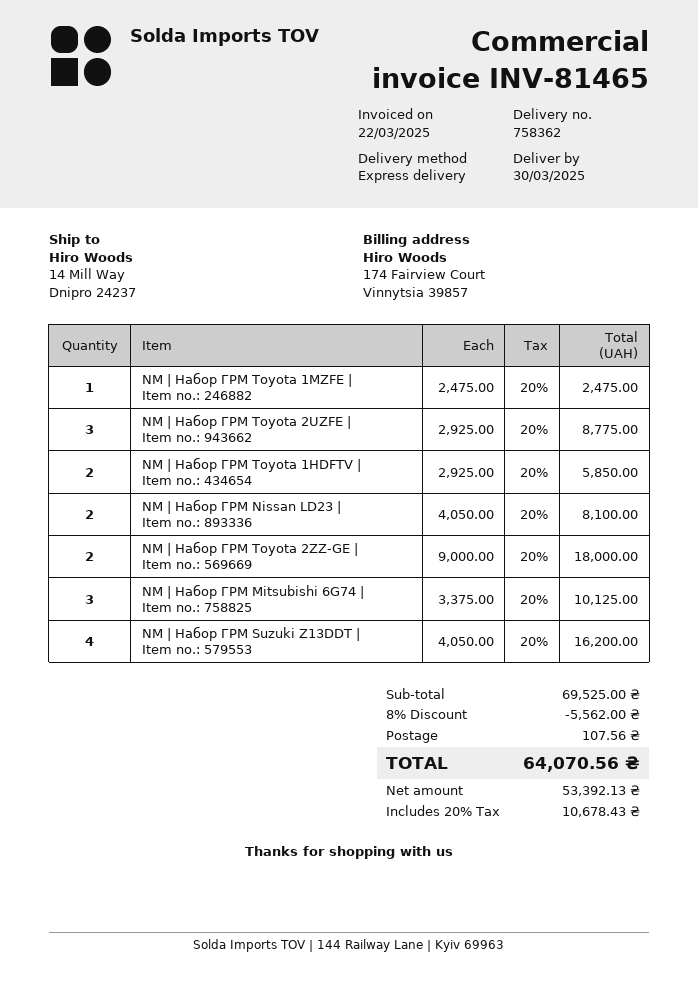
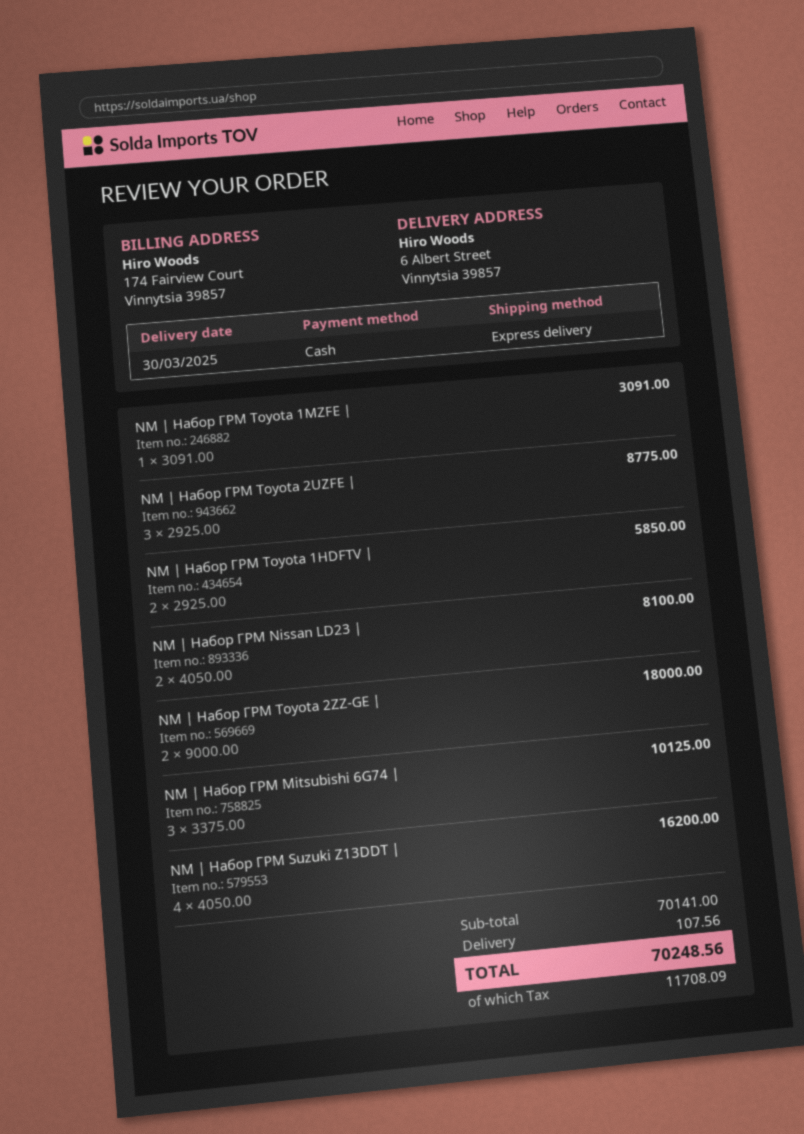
ship to: 14 Mill Way, Dnipro 24237 -> 6 Albert Street, Vinnytsia 39857
NM | Набор ГРМ Toyota 1MZFE |: 1 x 2475.00 = 2475.00 -> 1 x 3091.00 = 3091.00
subtotal: 69525.00 -> 70141.00
discount: 8% = 5562.00 -> none
tax: 10678.43 -> 11708.09
total: 64070.56 -> 70248.56

